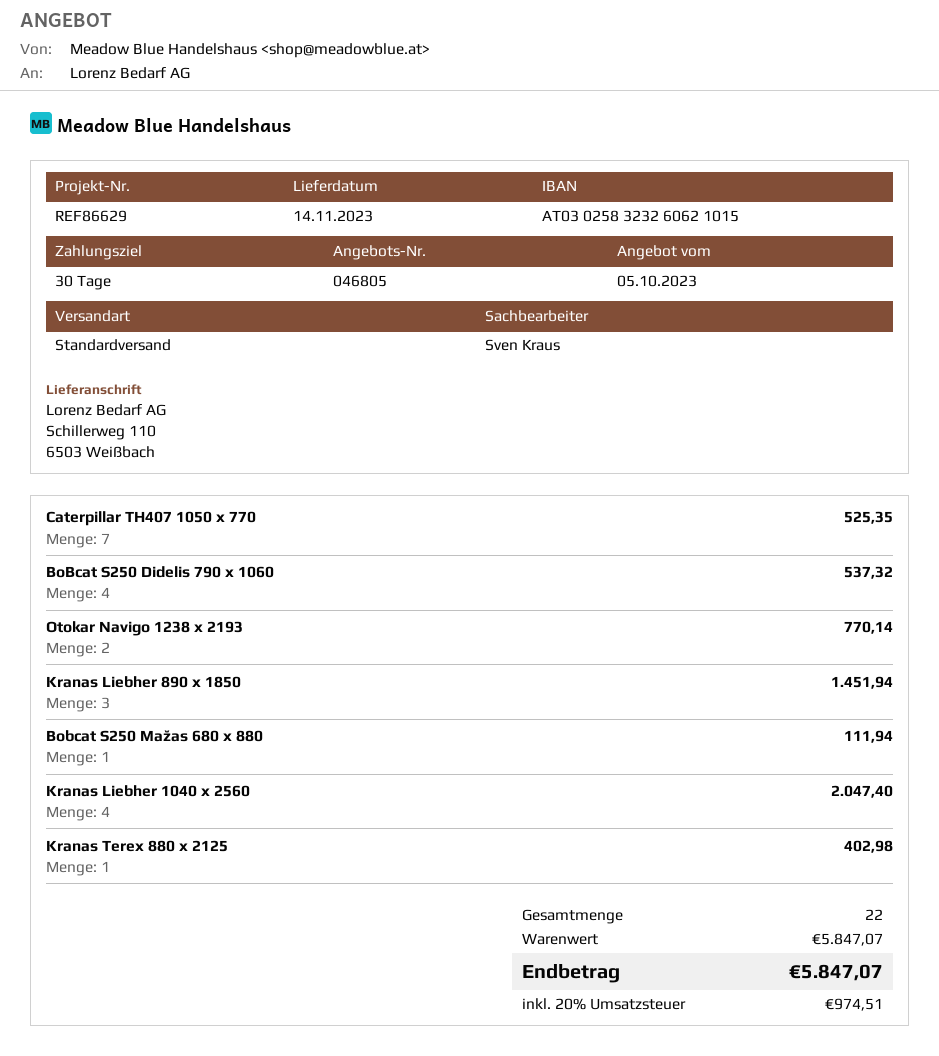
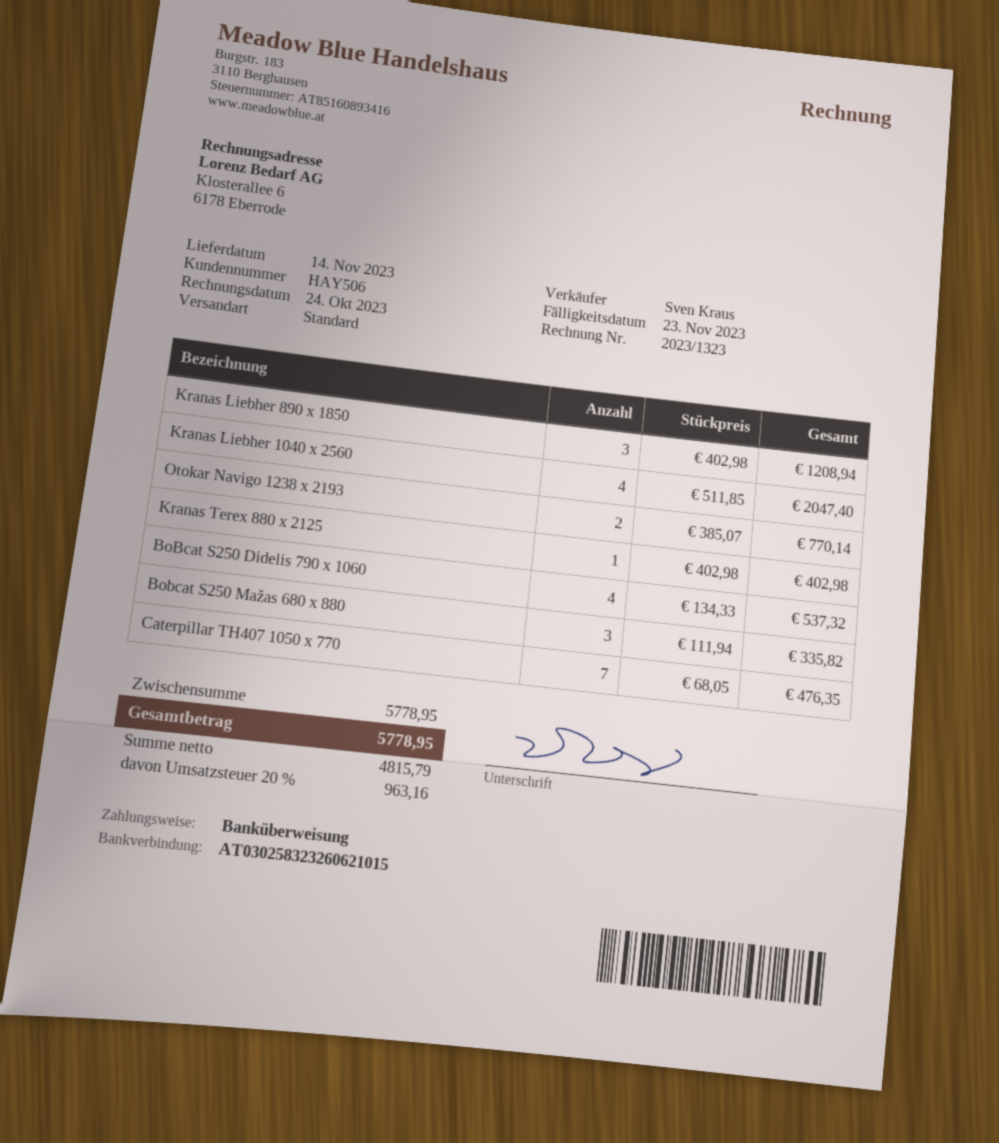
Caterpillar TH407 1050 x 770: 7 for 525.35 -> 7 for 476.35
Kranas Liebher 890 x 1850: 3 for 1451.94 -> 3 for 1208.94
Bobcat S250 Mažas 680 x 880: 1 for 111.94 -> 3 for 335.82
subtotal: 5847.07 -> 5778.95
tax: 20% = 974.51 -> 20% = 963.16
total: 5847.07 -> 5778.95

